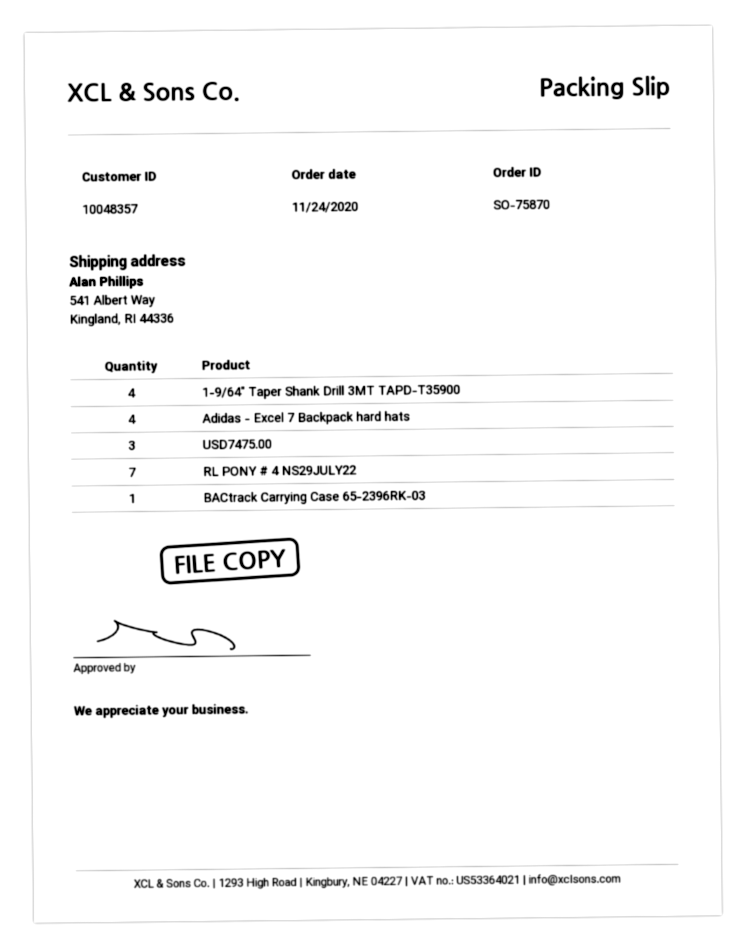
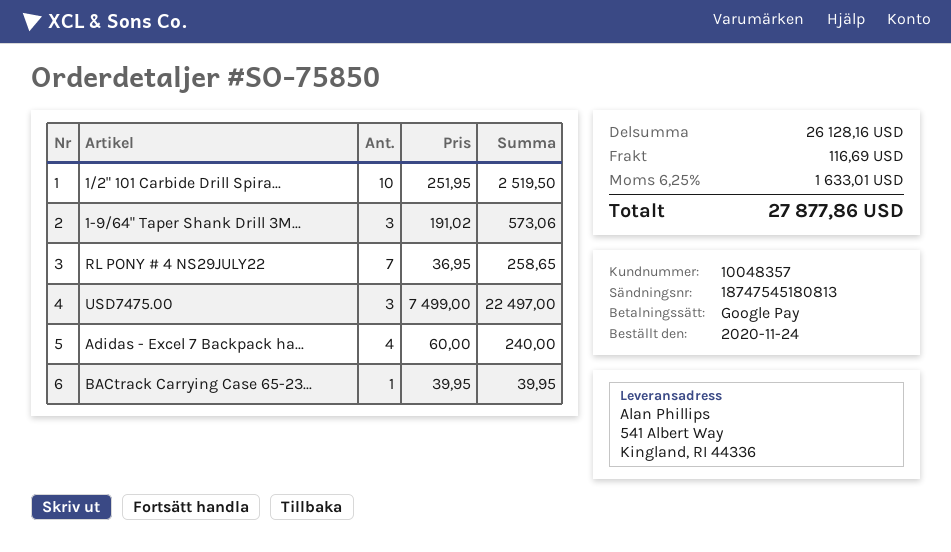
order number: SO-75870 -> SO-75850
1-9/64" Taper Shank Drill 3MT TAPD-T35900: 4 -> 3
1/2" 101 Carbide Drill Spira...: none -> 10

